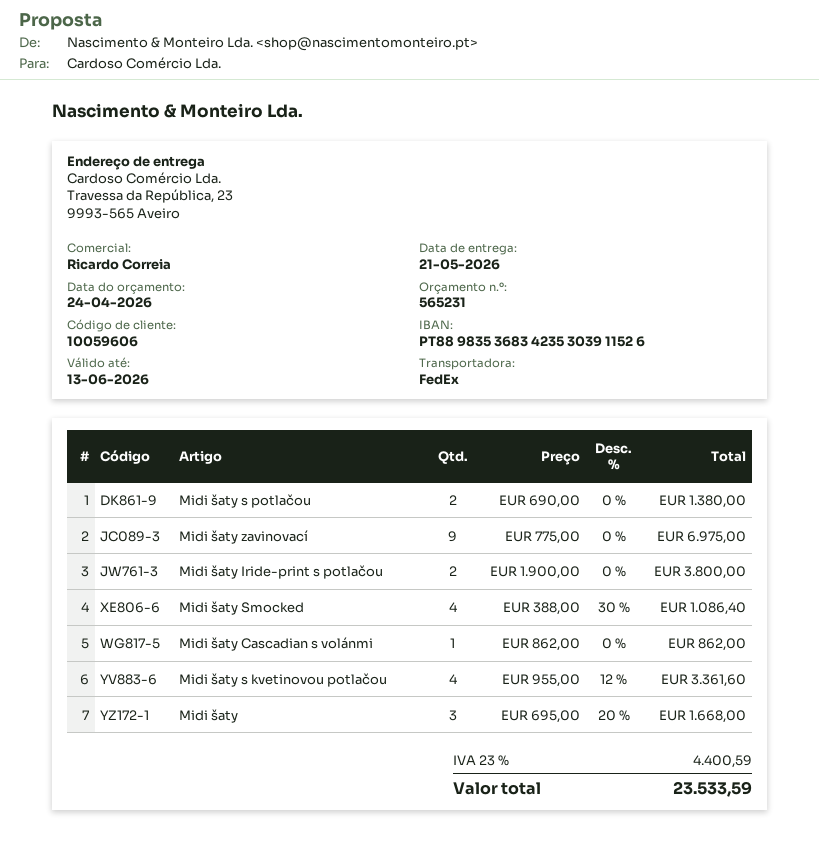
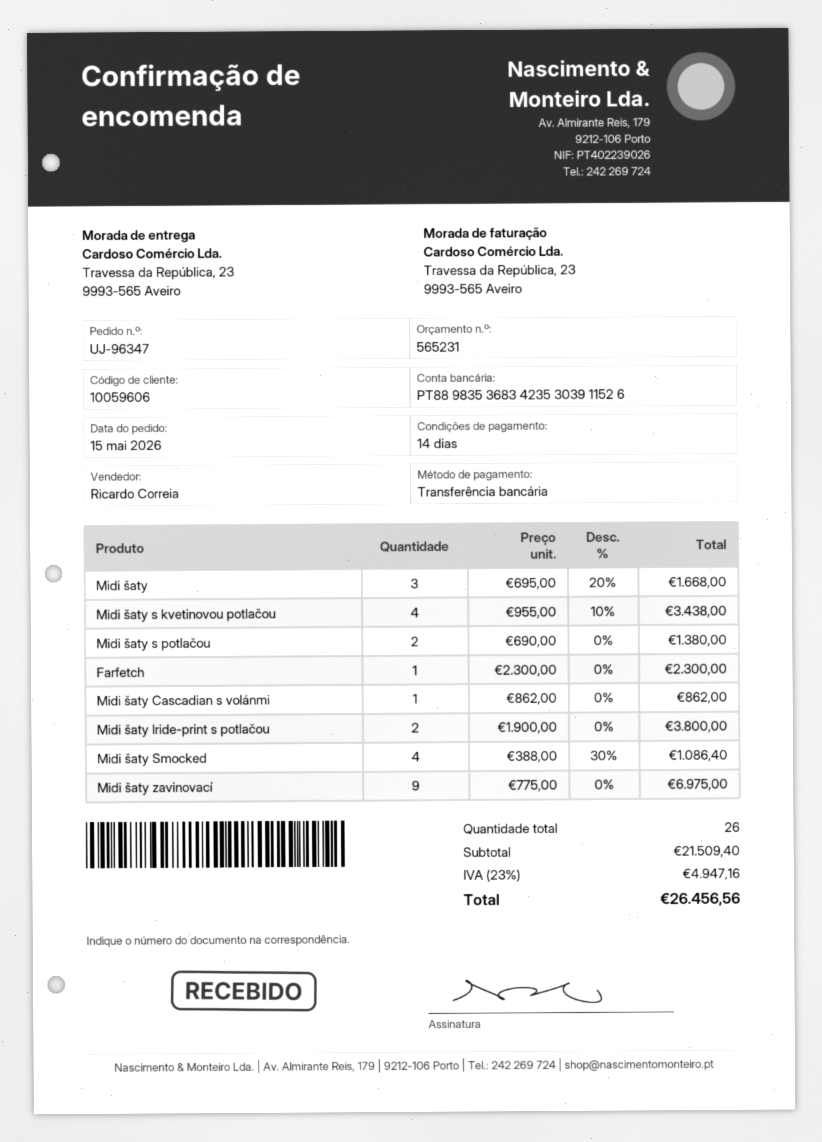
Midi šaty s kvetinovou potlačou: 4 x 955.00 - 12% = 3361.60 -> 4 x 955.00 - 10% = 3438.00
Farfetch: none -> 1 x 2300.00 = 2300.00
tax: 23% = 4400.59 -> 23% = 4947.16
total: 23533.59 -> 26456.56

